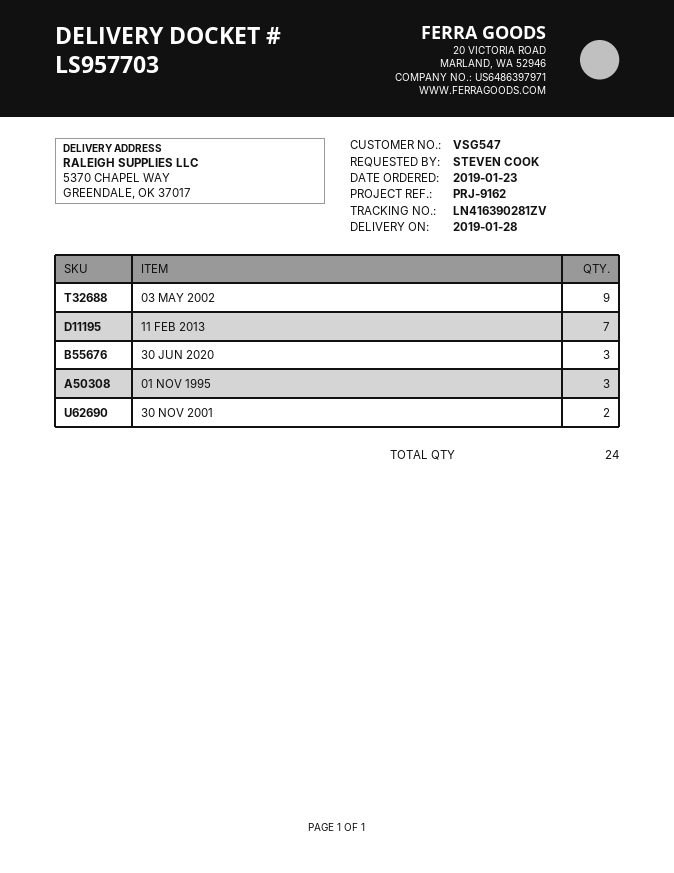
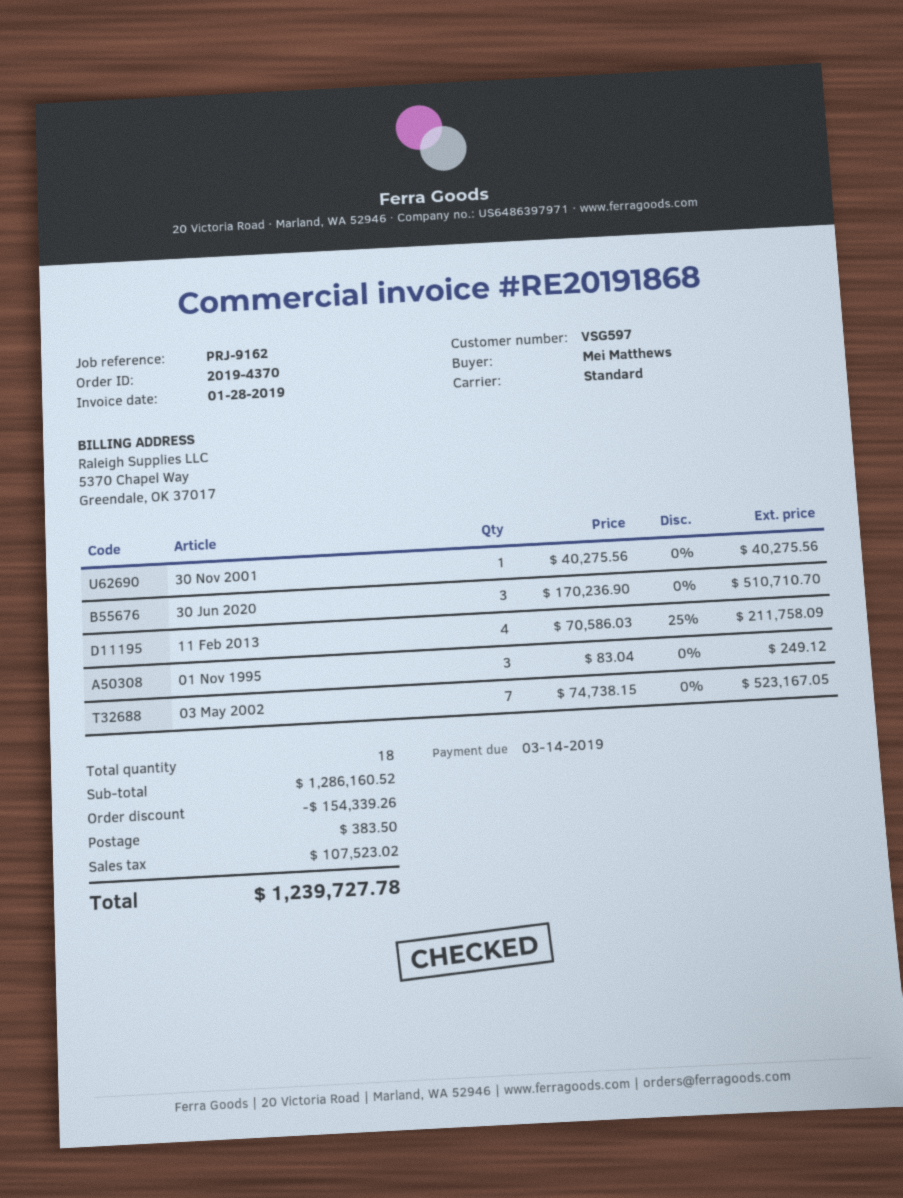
customer number: VSG547 -> VSG597
ordered by: STEVEN COOK -> Mei Matthews
03 MAY 2002: 9 -> 7
11 FEB 2013: 7 -> 4
30 NOV 2001: 2 -> 1
total quantity: 24 -> 18

